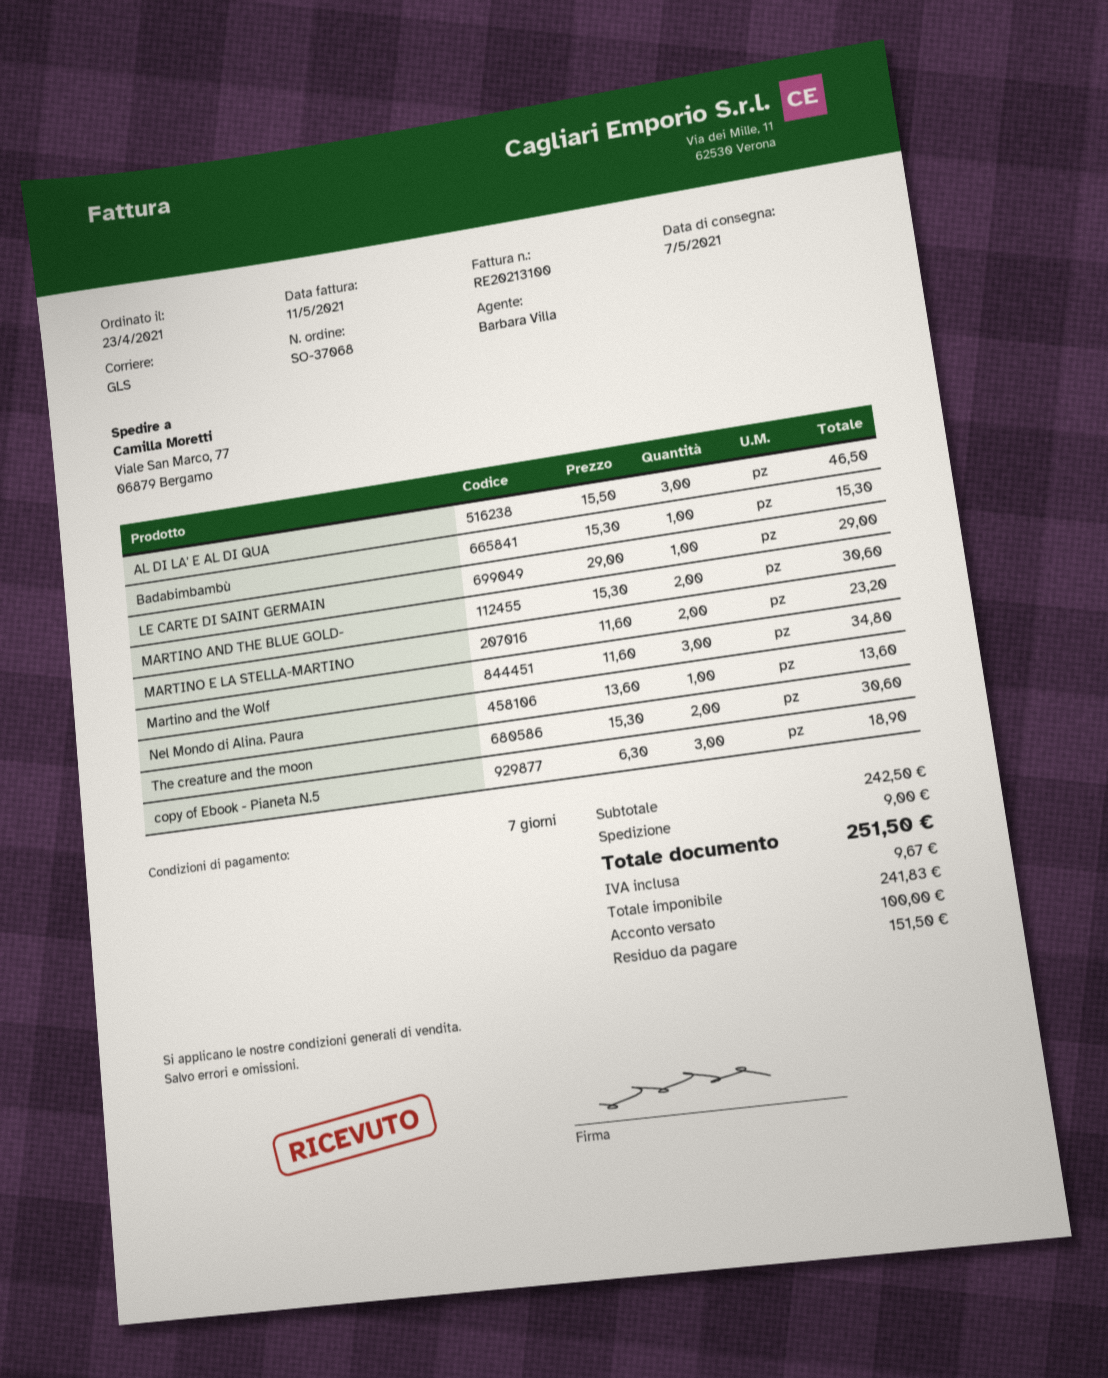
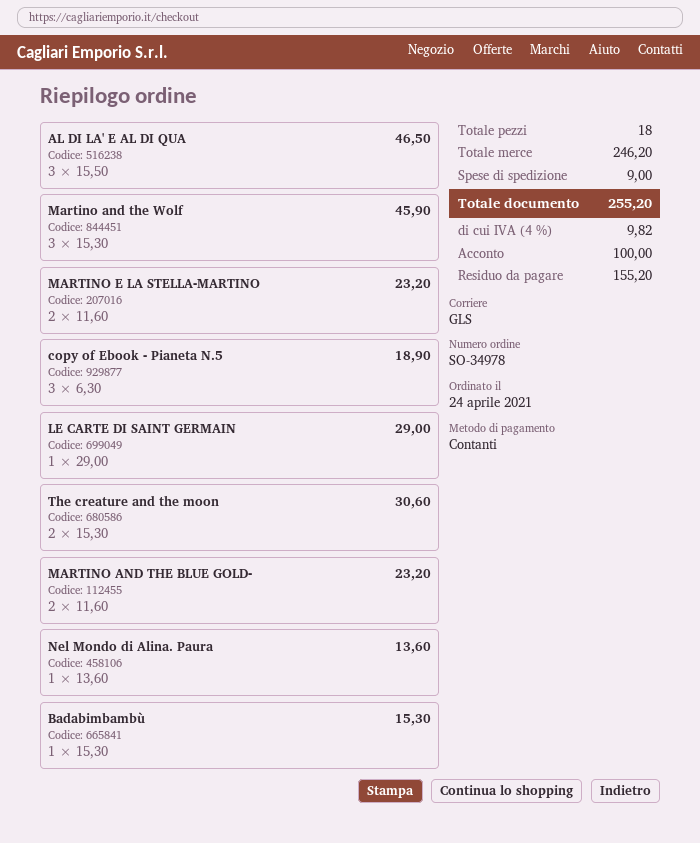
order number: SO-37068 -> SO-34978
order date: 2021-04-23 -> 2021-04-24
MARTINO AND THE BLUE GOLD-: 2 x 15.30 = 30.60 -> 2 x 11.60 = 23.20
Martino and the Wolf: 3 x 11.60 = 34.80 -> 3 x 15.30 = 45.90
subtotal: 242.50 -> 246.20
tax: 9.67 -> 9.82
total: 251.50 -> 255.20
balance: 151.50 -> 155.20

